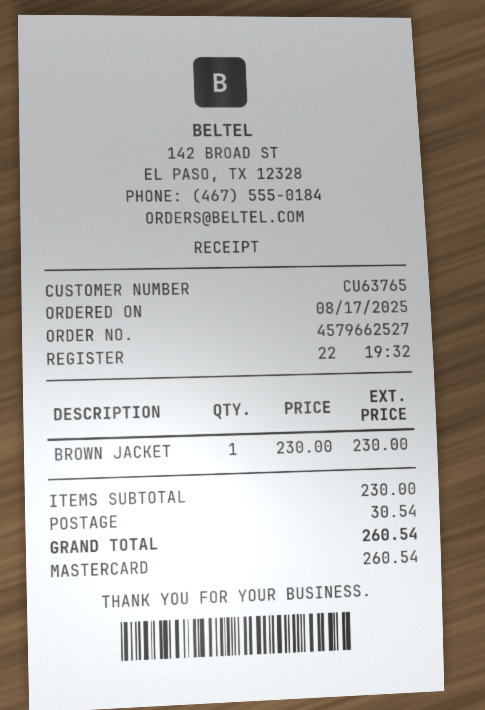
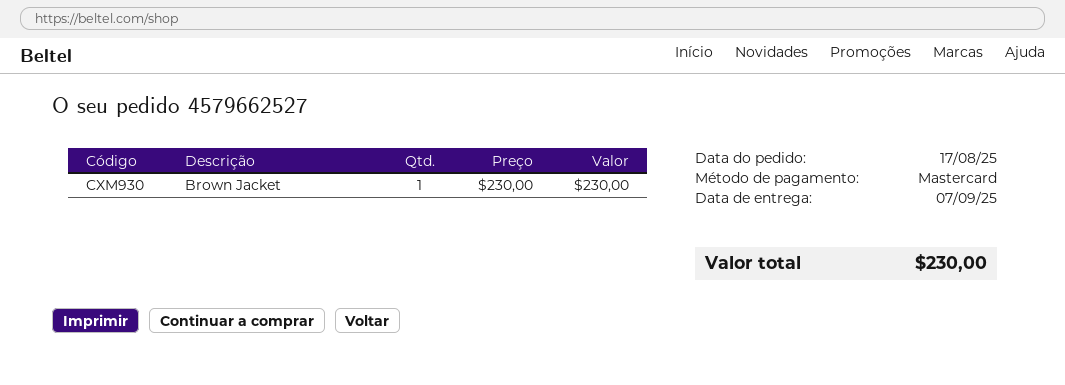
shipping: 30.54 -> none
total: 260.54 -> 230.00

